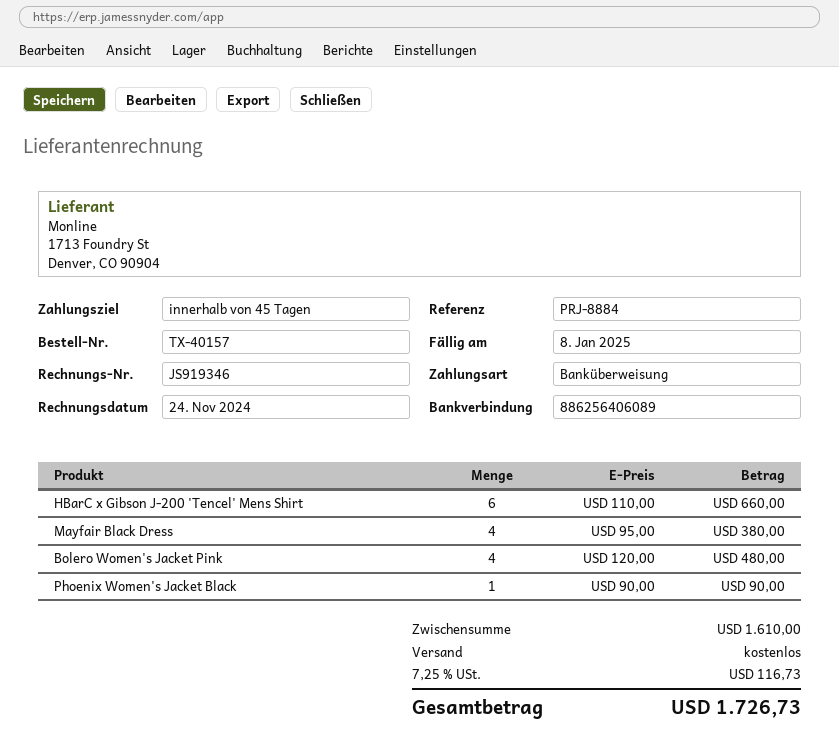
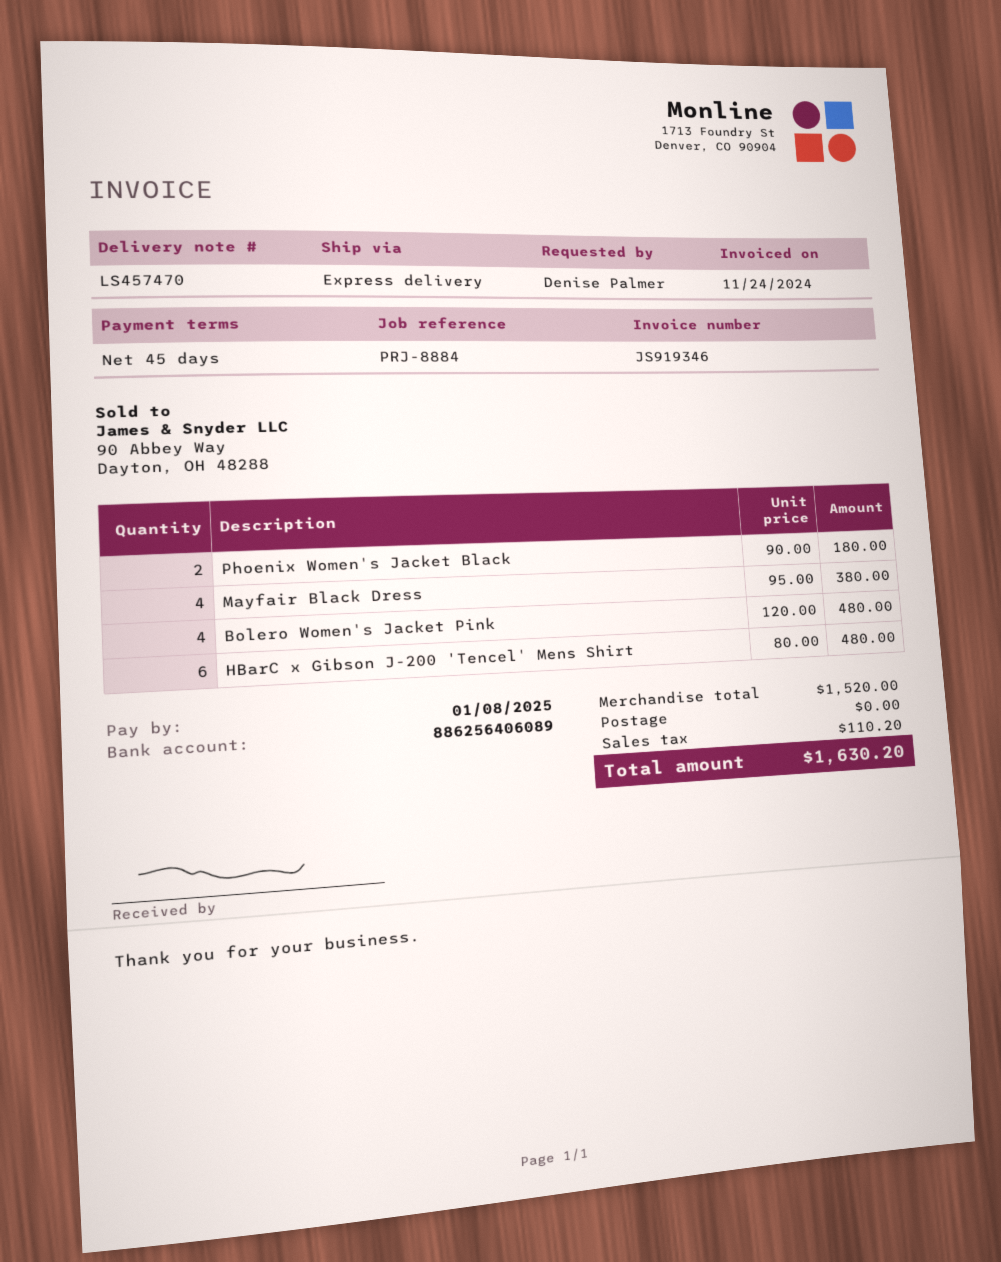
HBarC x Gibson J-200 'Tencel' Mens Shirt: 6 x 110.00 = 660.00 -> 6 x 80.00 = 480.00
Phoenix Women's Jacket Black: 1 x 90.00 = 90.00 -> 2 x 90.00 = 180.00
subtotal: 1610.00 -> 1520.00
tax: 116.73 -> 110.20
total: 1726.73 -> 1630.20

